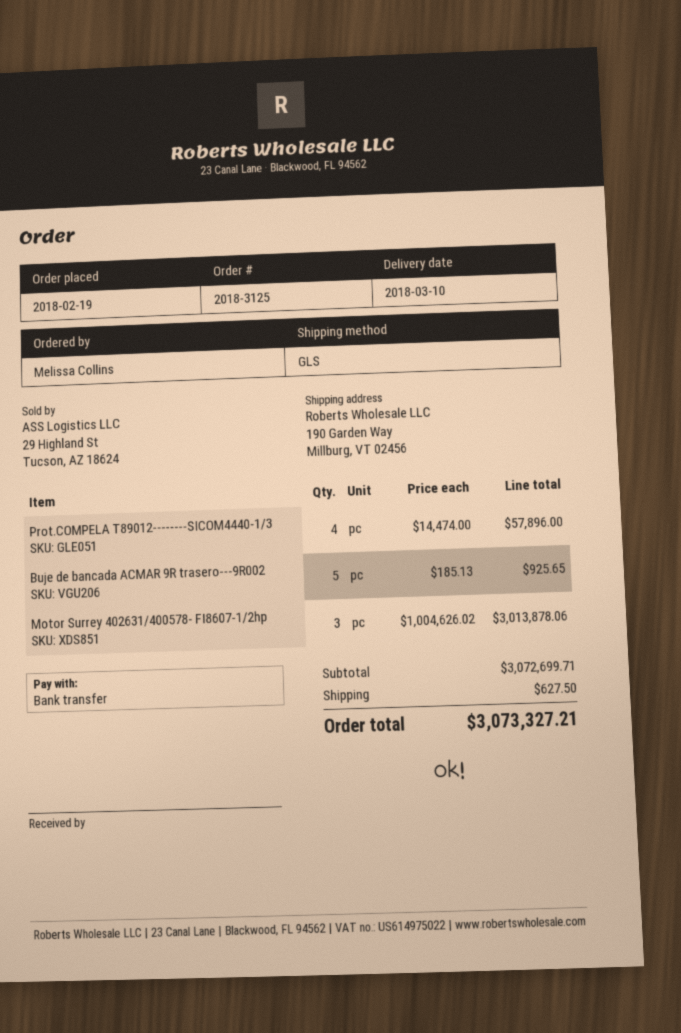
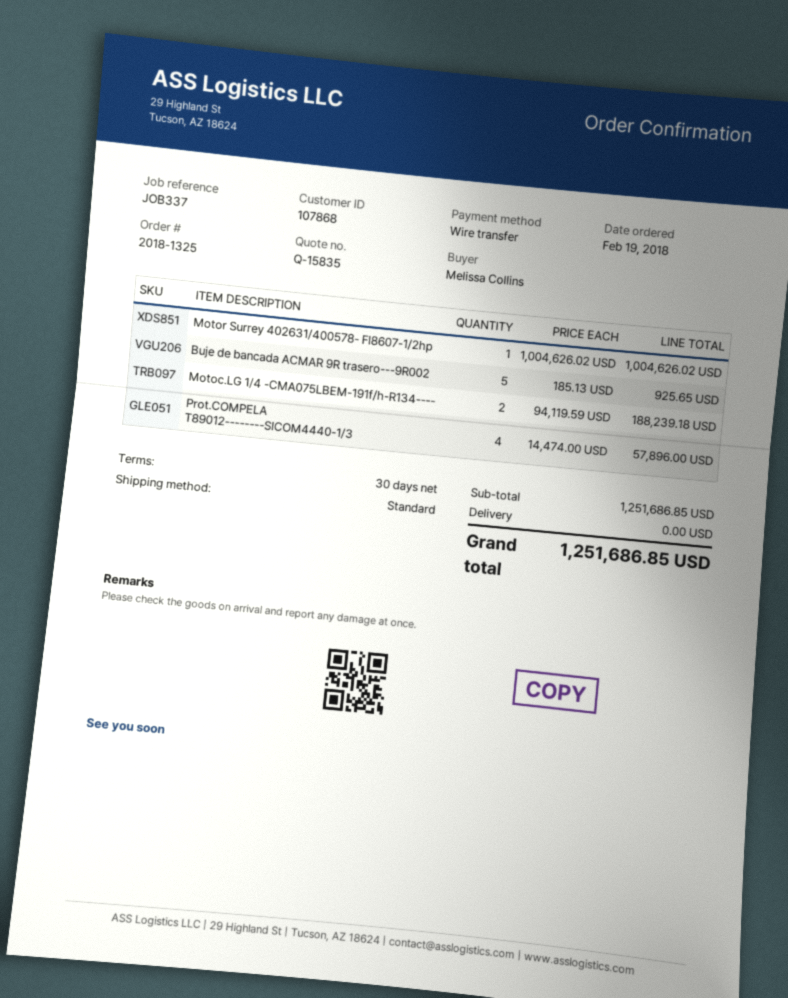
order number: 2018-3125 -> 2018-1325
shipping method: GLS -> standard
Motor Surrey 402631/400578- FI8607-1/2hp: 3 x 1004626.02 = 3013878.06 -> 1 x 1004626.02 = 1004626.02
Motoc.LG 1/4 -CMA075LBEM-191f/h-R134----: none -> 2 x 94119.59 = 188239.18
subtotal: 3072699.71 -> 1251686.85
shipping: 627.50 -> 0.00
total: 3073327.21 -> 1251686.85

